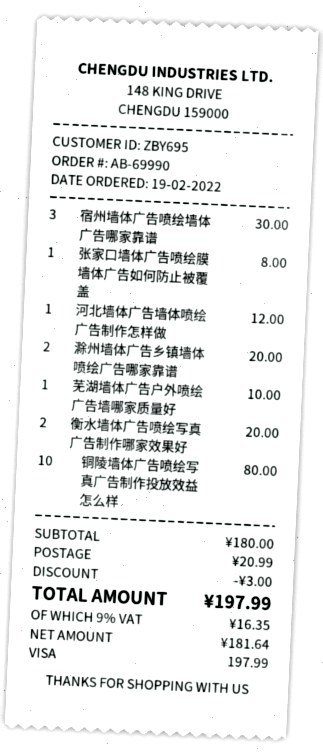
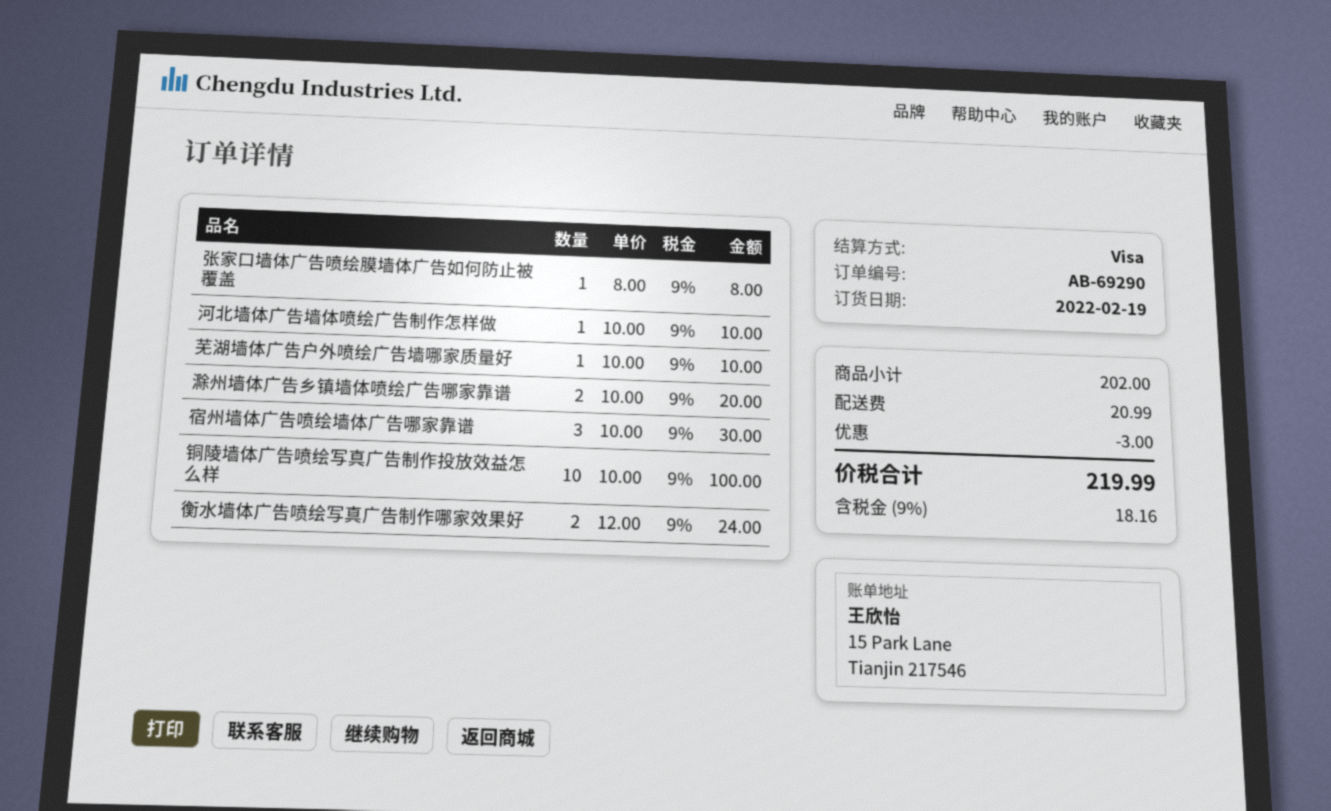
order number: AB-69990 -> AB-69290
河北墙体广告墙体喷绘广告制作怎样做: 1 for 12.00 -> 1 for 10.00
衡水墙体广告喷绘写真广告制作哪家效果好: 2 for 20.00 -> 2 for 24.00
铜陵墙体广告喷绘写真广告制作投放效益怎么样: 10 for 80.00 -> 10 for 100.00
subtotal: 180.00 -> 202.00
tax: 9% = 16.35 -> 9% = 18.16
total: 197.99 -> 219.99

